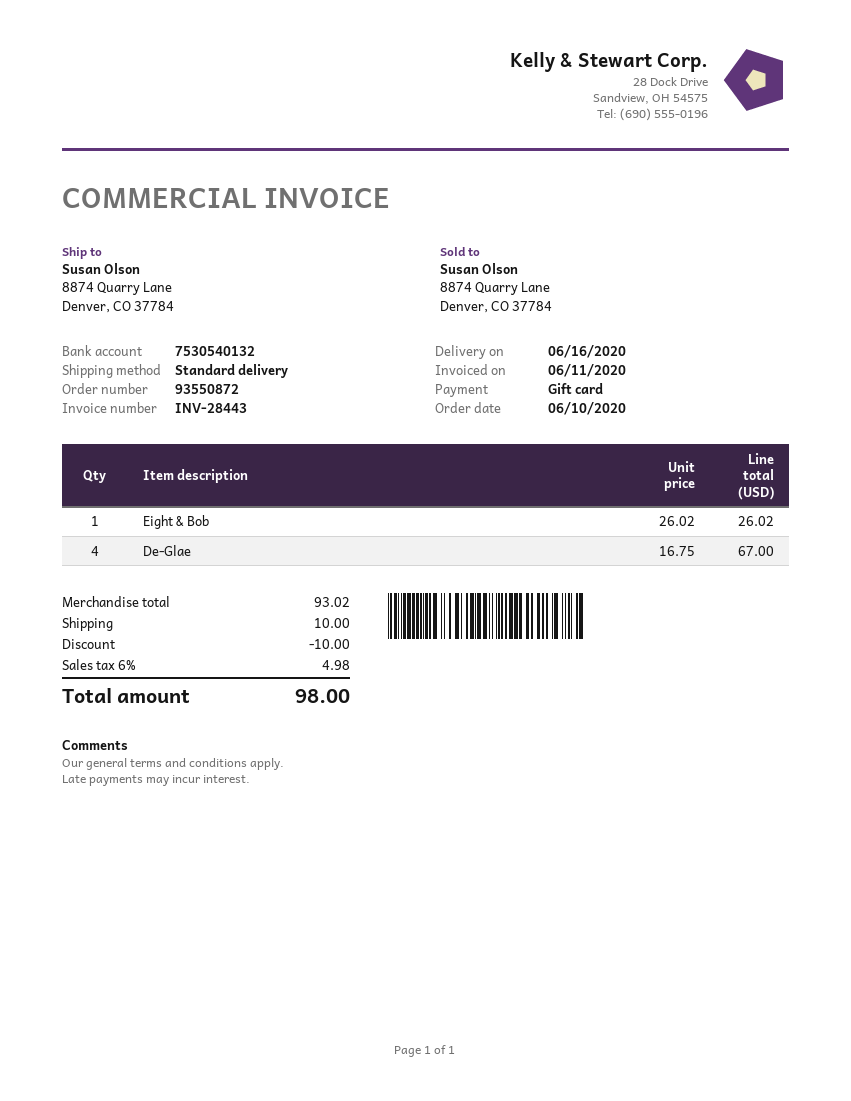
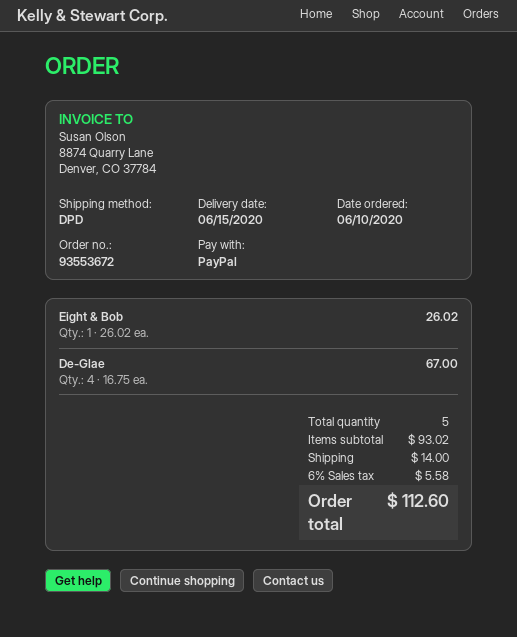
order number: 93550872 -> 93553672
delivery date: 2020-06-16 -> 2020-06-15
payment method: gift card -> PayPal
shipping method: standard -> DPD
discount: 10.00 -> none
shipping: 10.00 -> 14.00
tax: 6% = 4.98 -> 6% = 5.58
total: 98.00 -> 112.60

